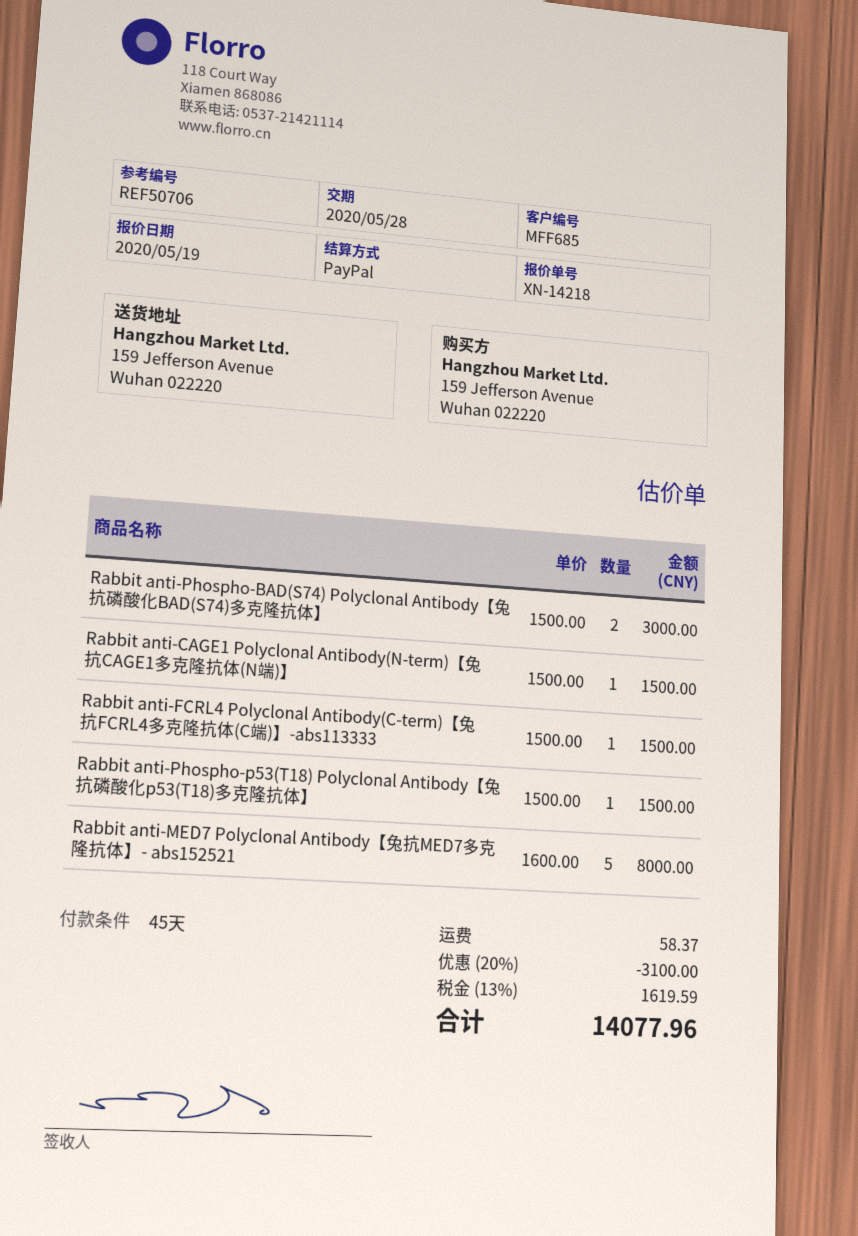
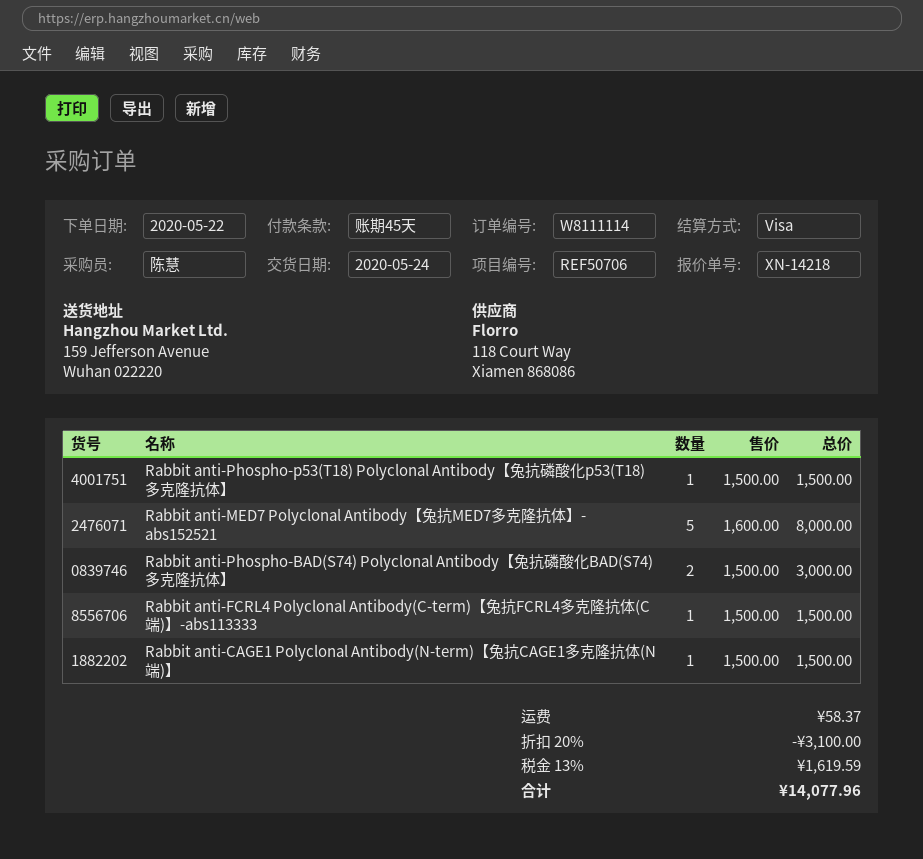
delivery date: 2020-05-28 -> 2020-05-24
payment method: PayPal -> Visa

